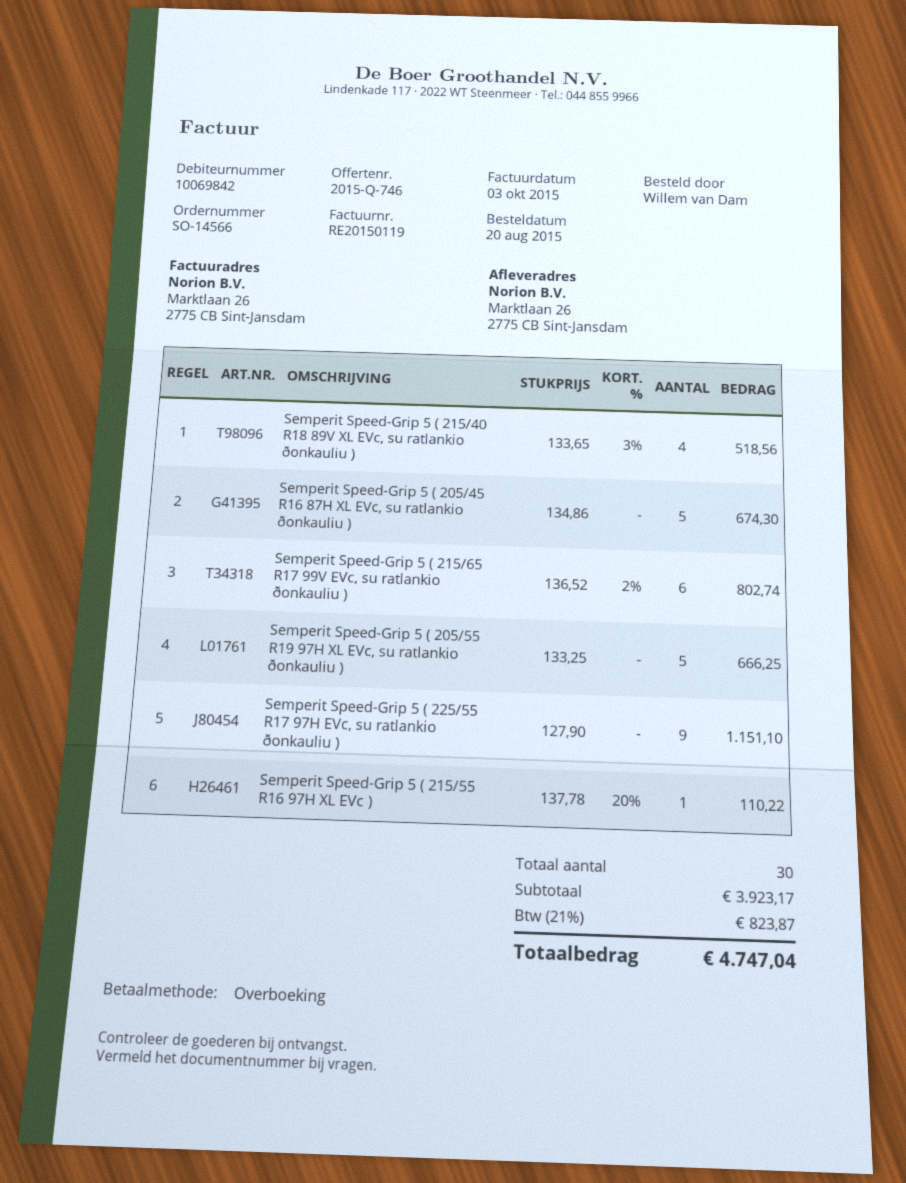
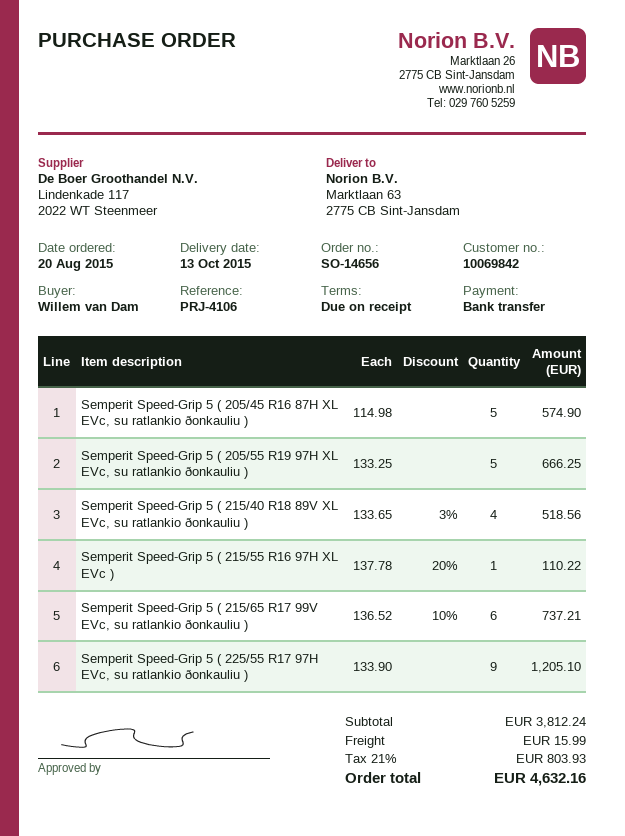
order number: SO-14566 -> SO-14656
ship to: Marktlaan 26, 2775 CB Sint-Jansdam -> Marktlaan 63, 2775 CB Sint-Jansdam
Semperit Speed-Grip 5 ( 205/45 R16 87H XL EVc, su ratlankio ðonkauliu ): 5 x 134.86 = 674.30 -> 5 x 114.98 = 574.90
Semperit Speed-Grip 5 ( 215/65 R17 99V EVc, su ratlankio ðonkauliu ): 6 x 136.52 - 2% = 802.74 -> 6 x 136.52 - 10% = 737.21
Semperit Speed-Grip 5 ( 225/55 R17 97H EVc, su ratlankio ðonkauliu ): 9 x 127.90 = 1151.10 -> 9 x 133.90 = 1205.10
subtotal: 3923.17 -> 3812.24
shipping: none -> 15.99
tax: 21% = 823.87 -> 21% = 803.93
total: 4747.04 -> 4632.16

